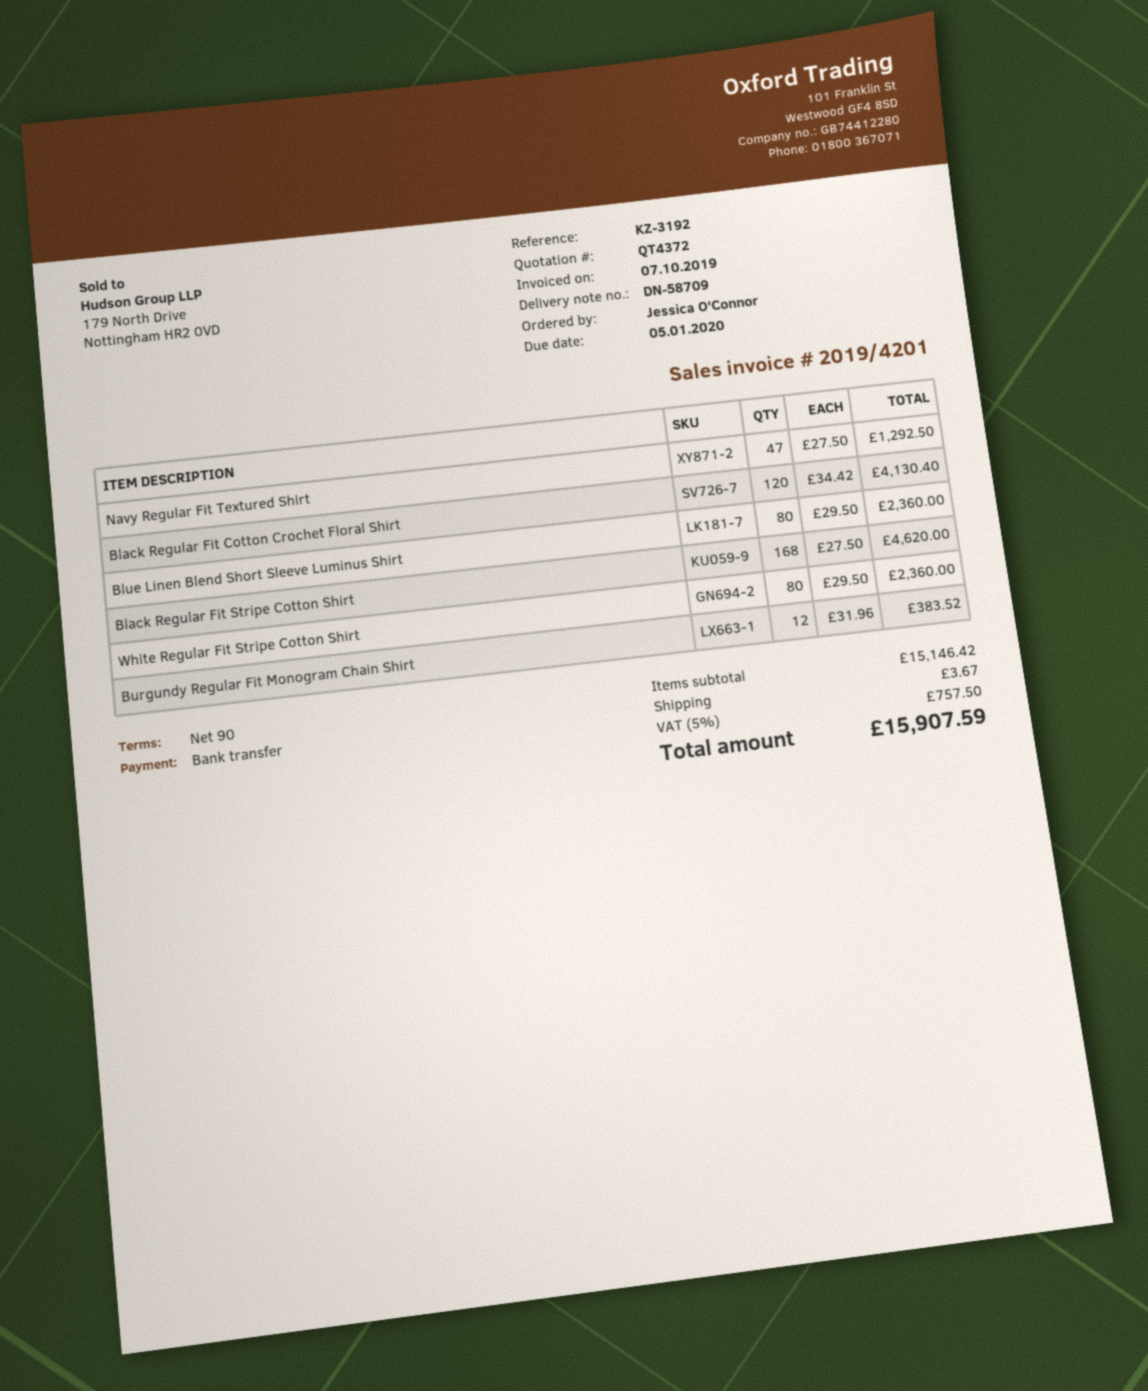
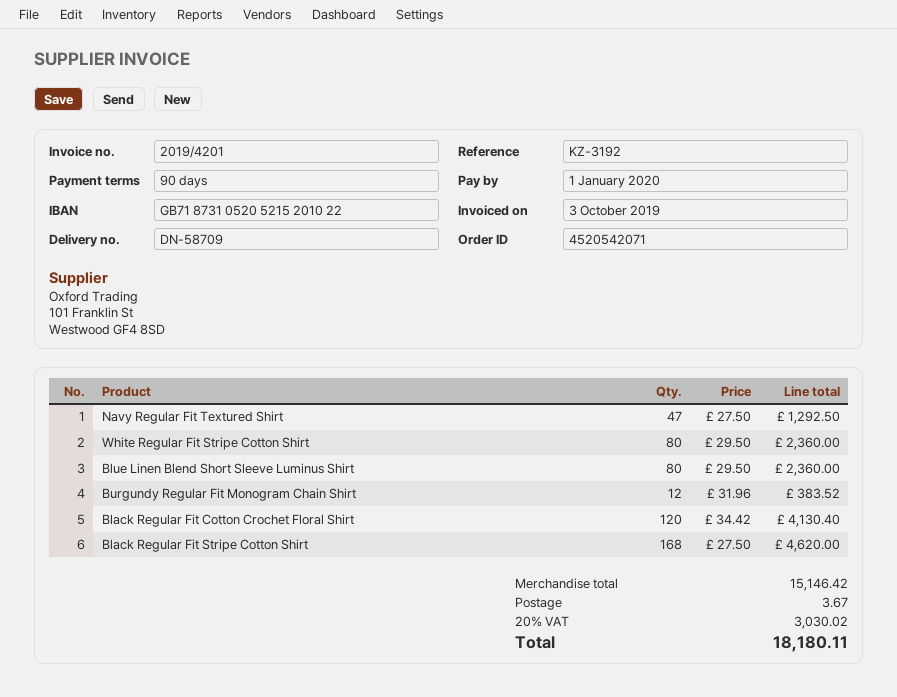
invoice date: 2019-10-07 -> 2019-10-03
due date: 2020-01-05 -> 2020-01-01
tax: 5% = 757.50 -> 20% = 3030.02
total: 15907.59 -> 18180.11

